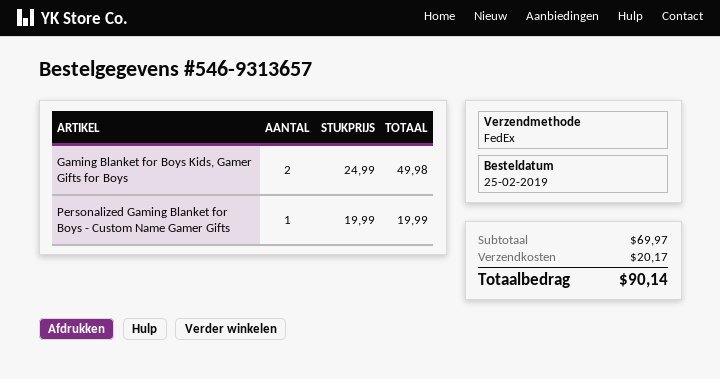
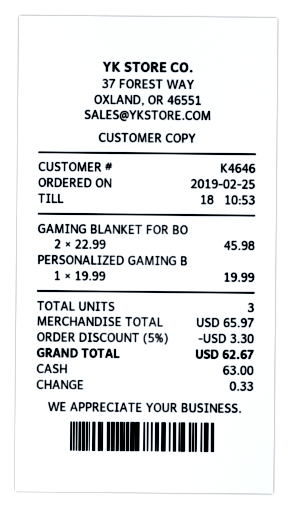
Gaming Blanket for Boys Kids, Gamer Gifts for Boys: 2 x 24.99 = 49.98 -> 2 x 22.99 = 45.98
subtotal: 69.97 -> 65.97
discount: none -> 5% = 3.30
shipping: 20.17 -> none
total: 90.14 -> 62.67

